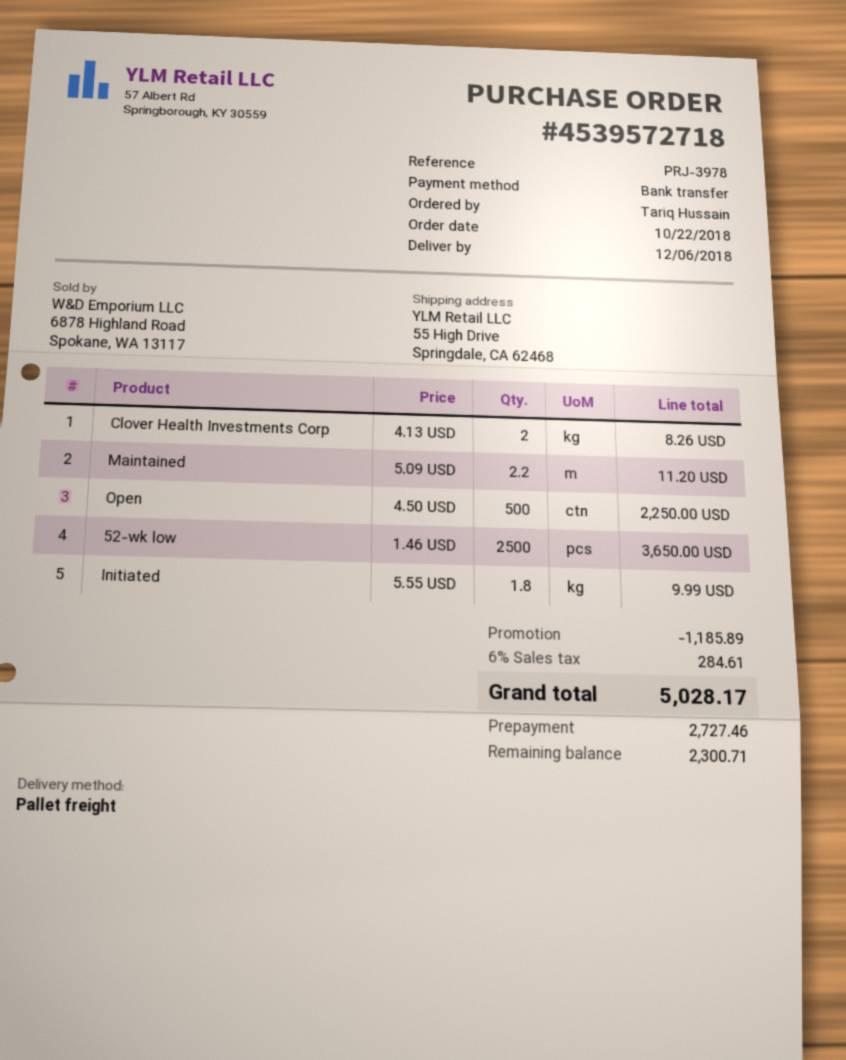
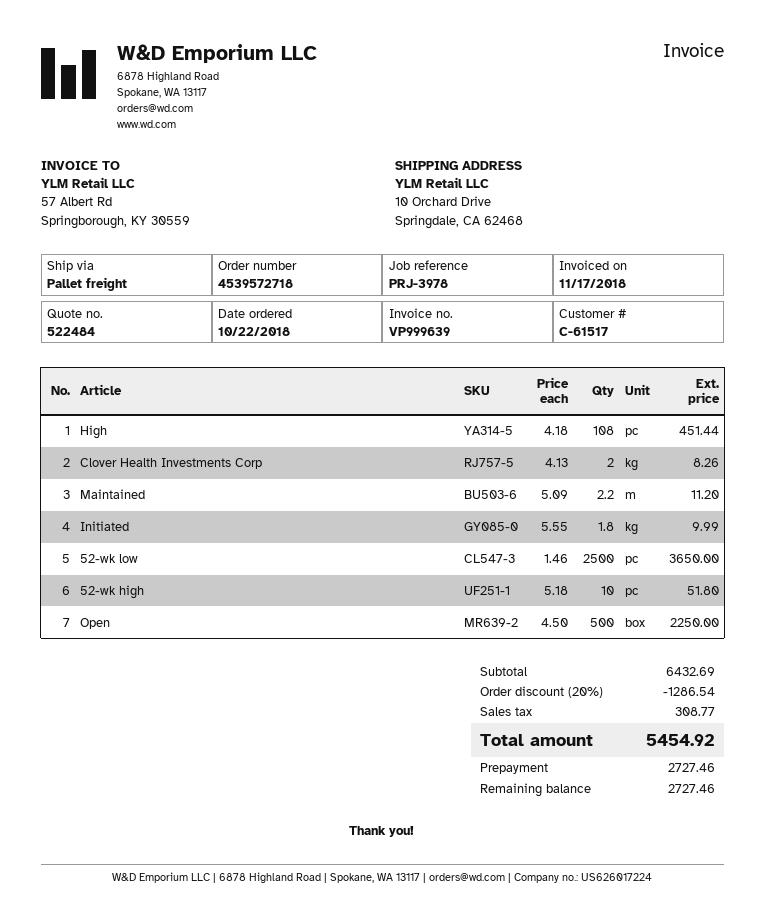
ship to: 55 High Drive, Springdale, CA 62468 -> 10 Orchard Drive, Springdale, CA 62468
High: none -> 108 x 4.18 = 451.44
52-wk high: none -> 10 x 5.18 = 51.80
discount: 1185.89 -> 1286.54
tax: 284.61 -> 308.77
total: 5028.17 -> 5454.92
balance: 2300.71 -> 2727.46

